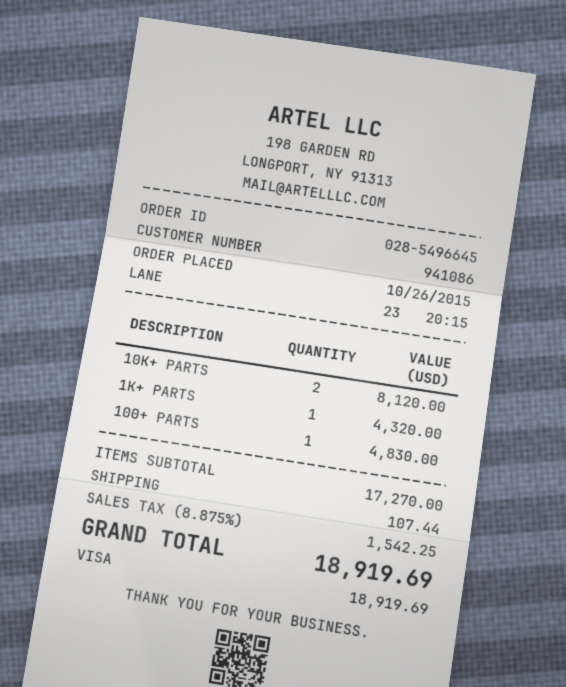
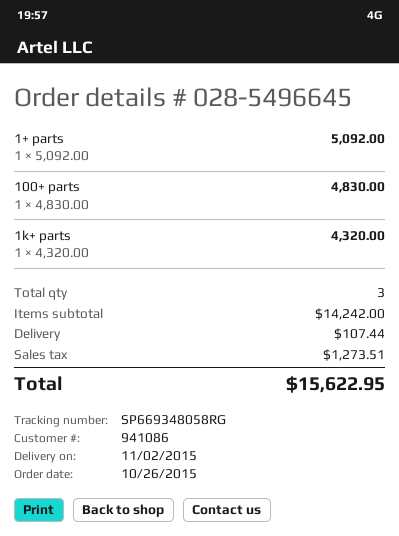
10K+ PARTS: 2 for 8120.00 -> none
1+ parts: none -> 1 for 5092.00
subtotal: 17270.00 -> 14242.00
tax: 1542.25 -> 1273.51
total: 18919.69 -> 15622.95

